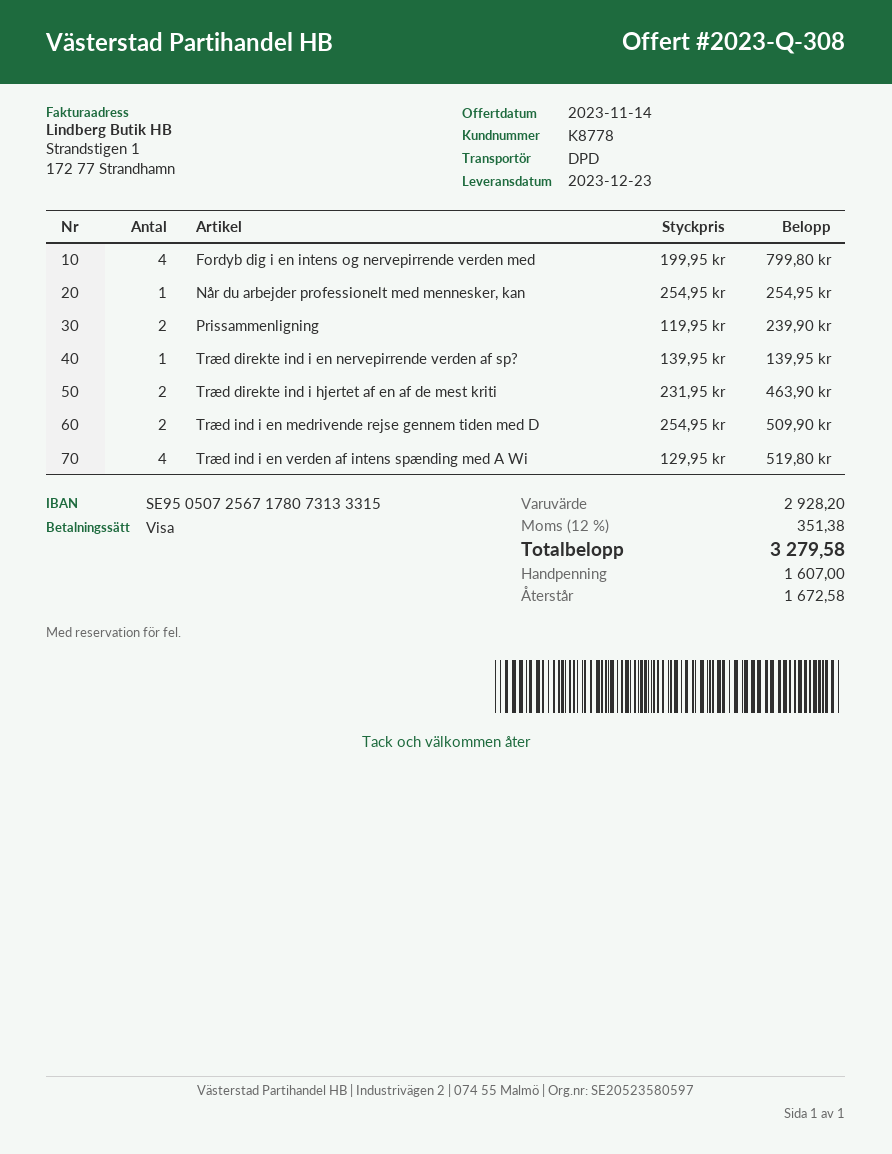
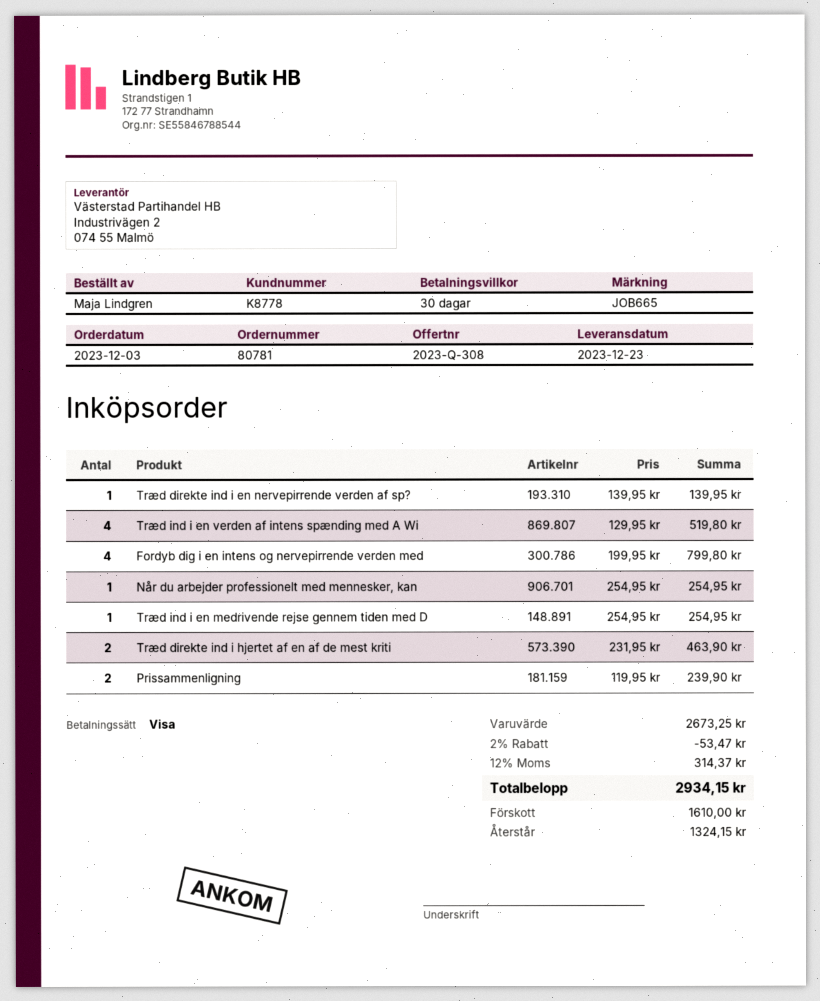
Træd ind i en medrivende rejse gennem tiden med D: 2 x 254.95 = 509.90 -> 1 x 254.95 = 254.95
subtotal: 2928.20 -> 2673.25
discount: none -> 2% = 53.47
tax: 12% = 351.38 -> 12% = 314.37
total: 3279.58 -> 2934.15
deposit: 1607.00 -> 1610.00
balance: 1672.58 -> 1324.15

